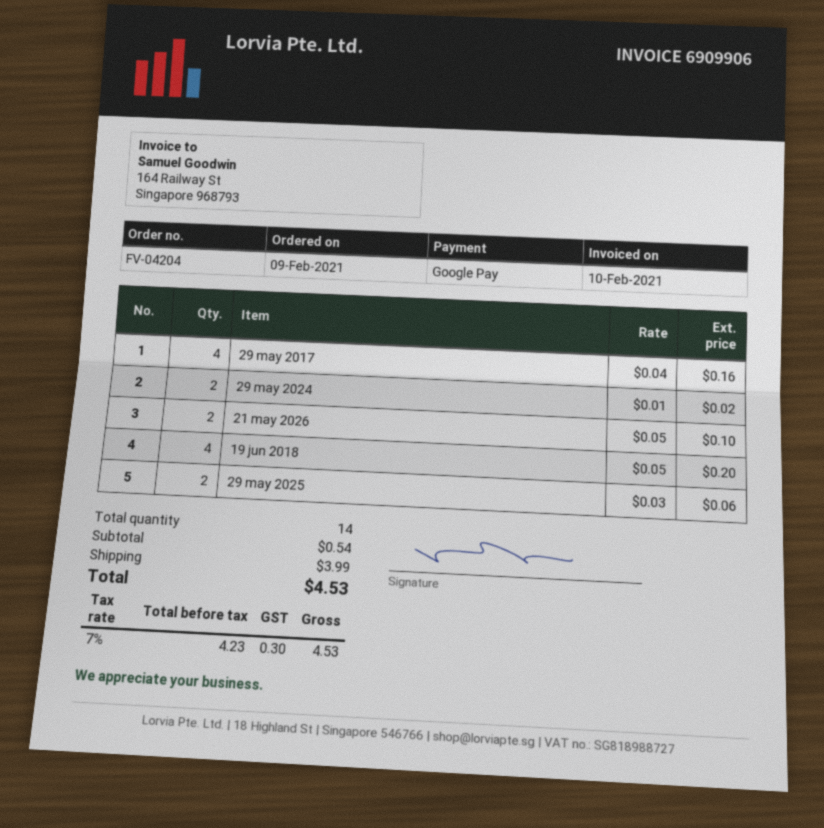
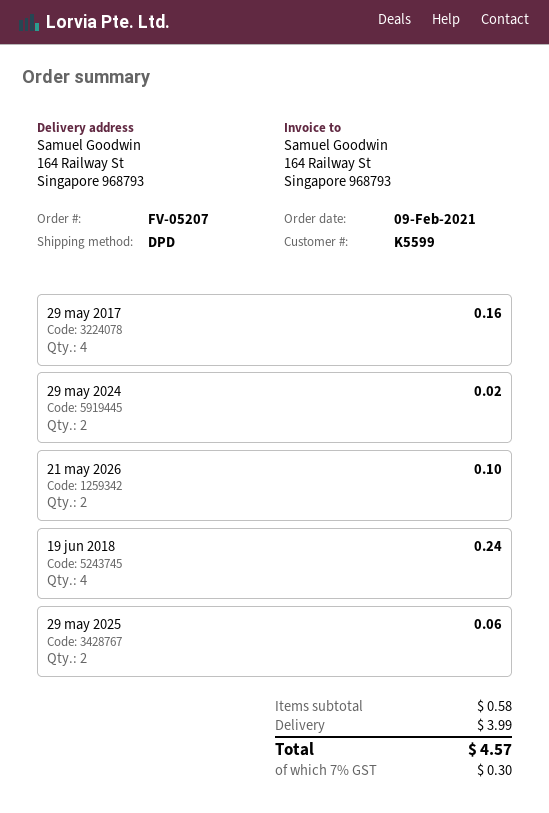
order number: FV-04204 -> FV-05207
19 jun 2018: 4 for 0.20 -> 4 for 0.24
subtotal: 0.54 -> 0.58
total: 4.53 -> 4.57

